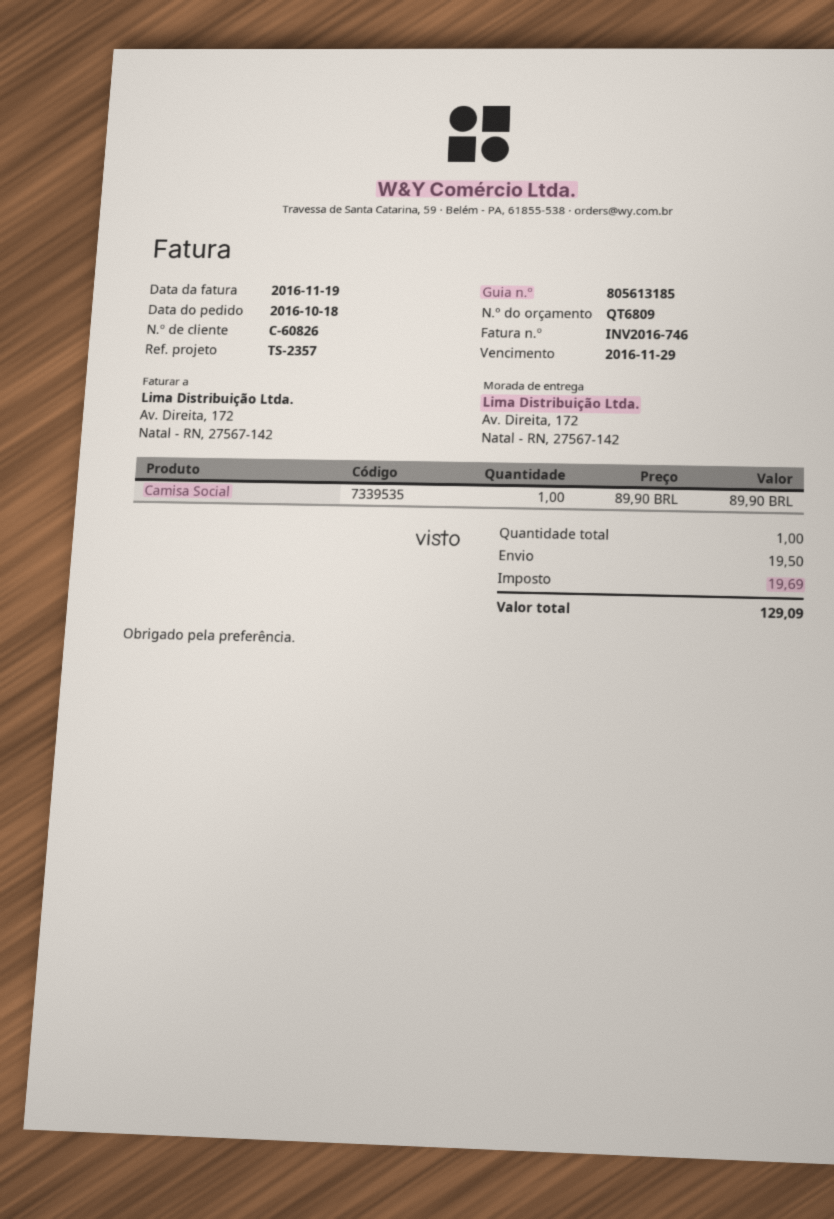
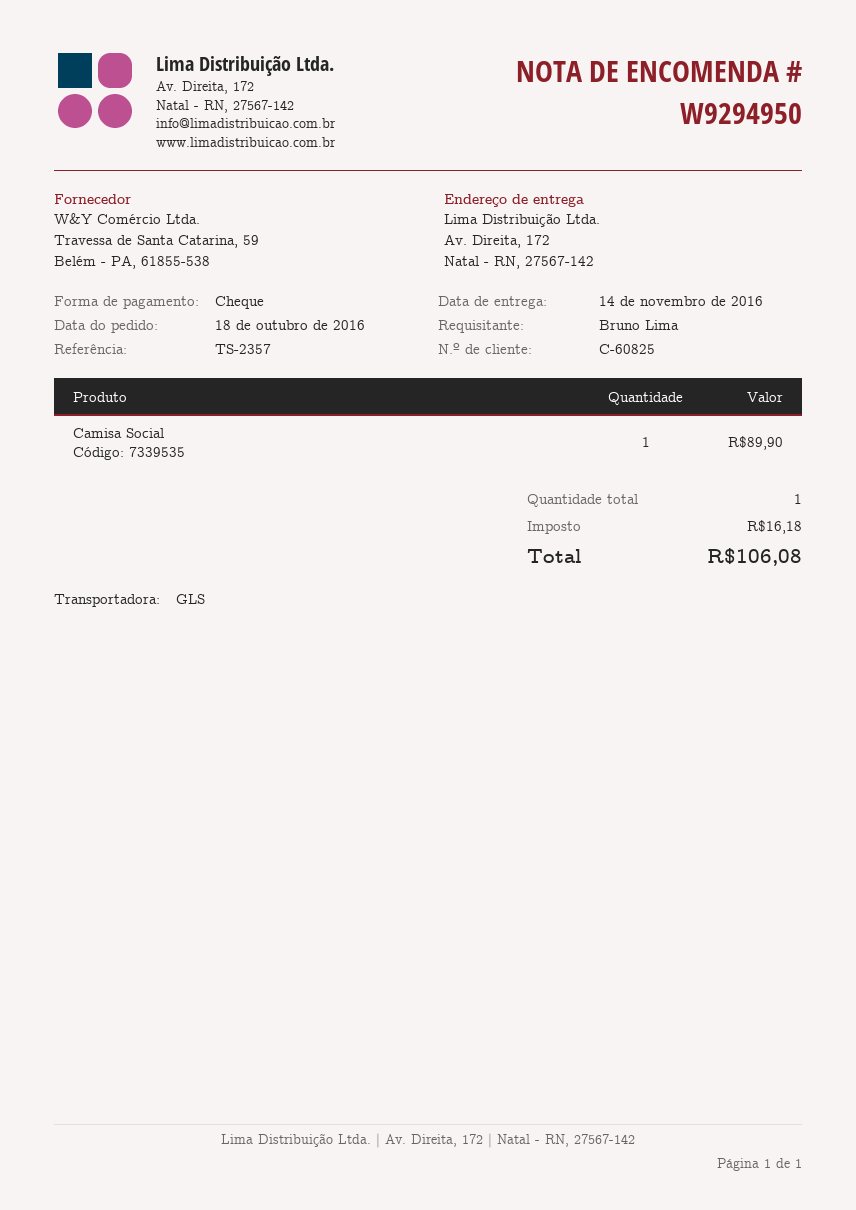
customer number: C-60826 -> C-60825
shipping: 19.50 -> none
tax: 19.69 -> 16.18
total: 129.09 -> 106.08

